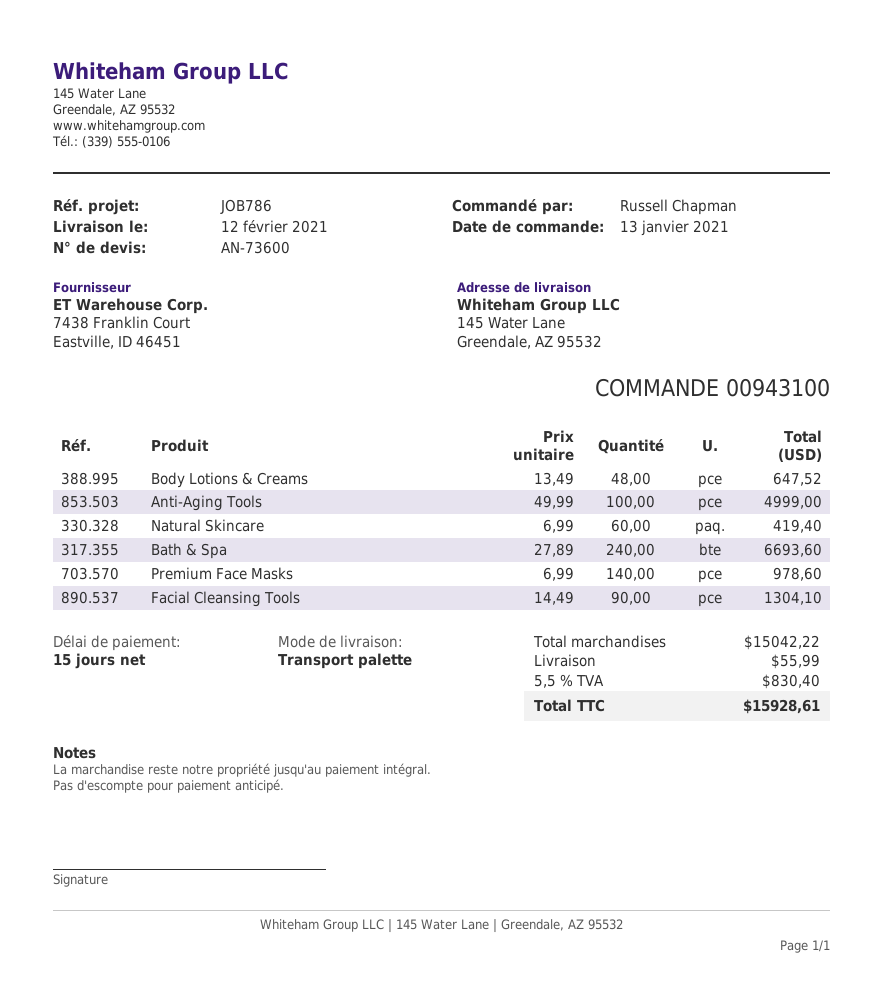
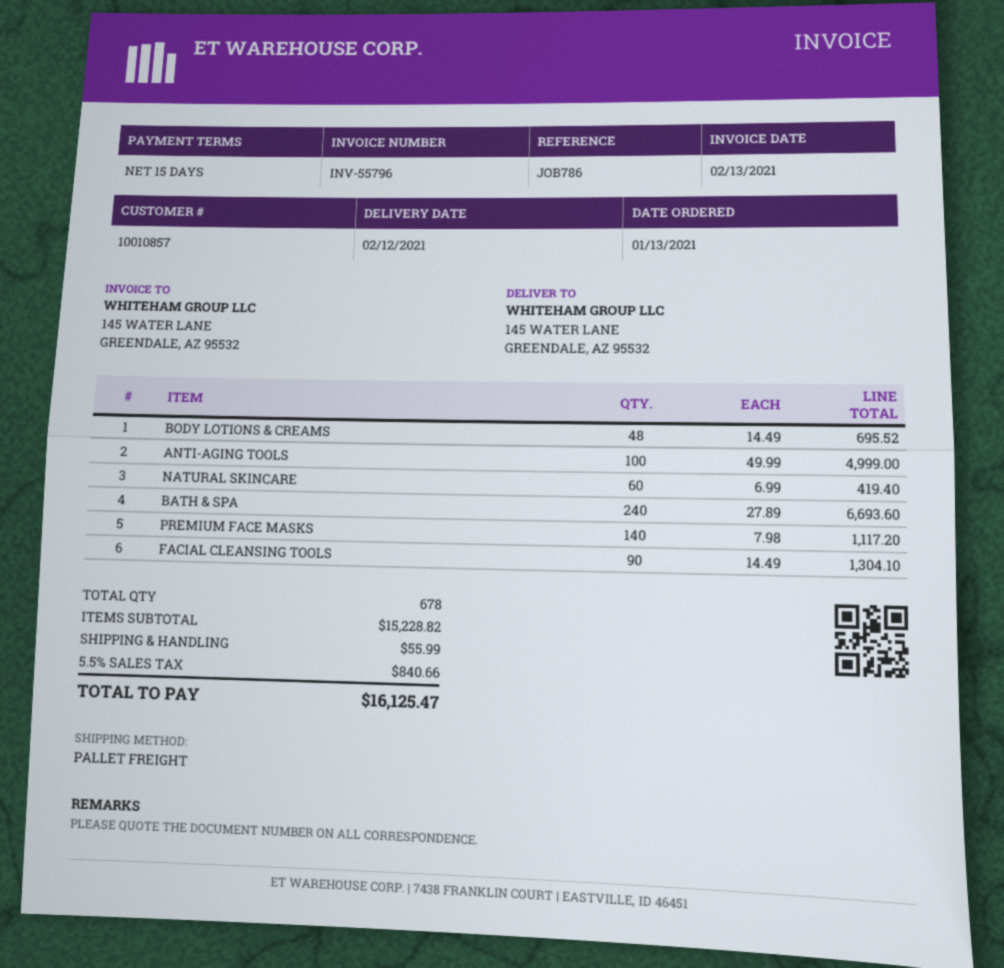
Body Lotions & Creams: 48 x 13.49 = 647.52 -> 48 x 14.49 = 695.52
Premium Face Masks: 140 x 6.99 = 978.60 -> 140 x 7.98 = 1117.20
subtotal: 15042.22 -> 15228.82
tax: 5.5% = 830.40 -> 5.5% = 840.66
total: 15928.61 -> 16125.47

